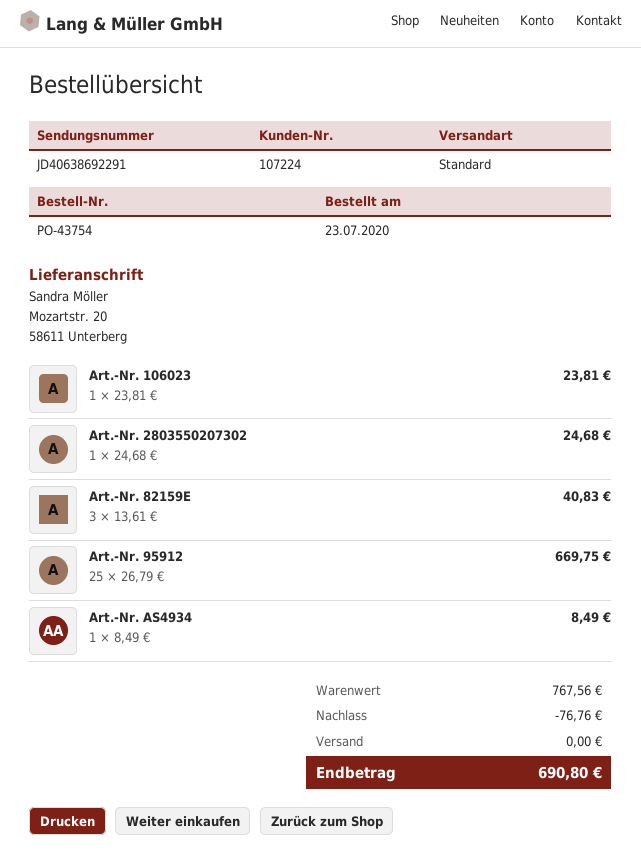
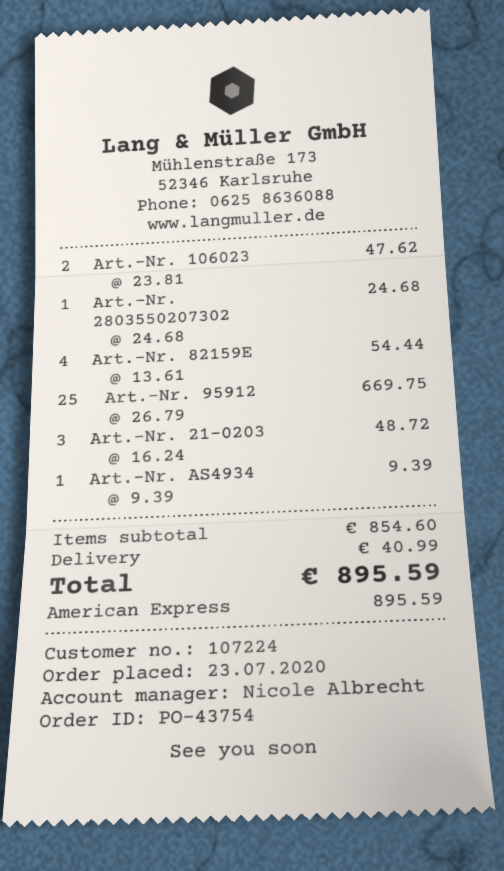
Art.-Nr. 106023: 1 x 23.81 = 23.81 -> 2 x 23.81 = 47.62
Art.-Nr. 82159E: 3 x 13.61 = 40.83 -> 4 x 13.61 = 54.44
Art.-Nr. AS4934: 1 x 8.49 = 8.49 -> 1 x 9.39 = 9.39
Art.-Nr. 21-0203: none -> 3 x 16.24 = 48.72
subtotal: 767.56 -> 854.60
discount: 76.76 -> none
shipping: 0.00 -> 40.99
total: 690.80 -> 895.59

